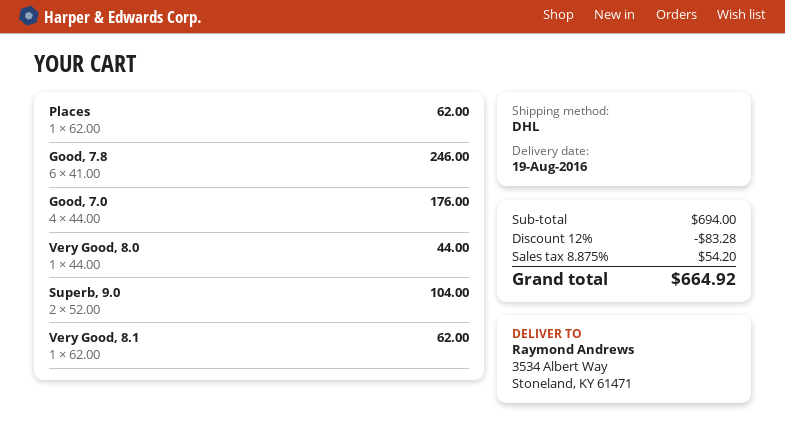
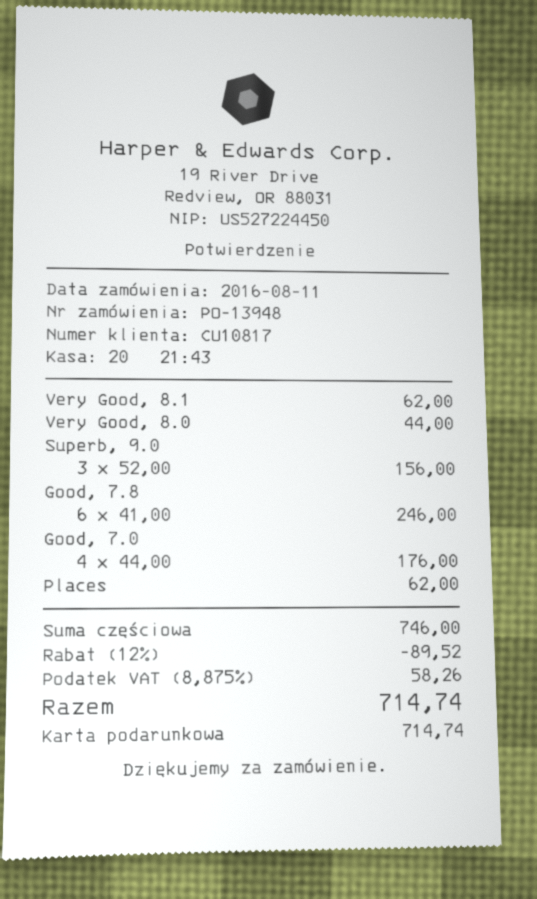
Superb, 9.0: 2 x 52.00 = 104.00 -> 3 x 52.00 = 156.00
subtotal: 694.00 -> 746.00
discount: 12% = 83.28 -> 12% = 89.52
tax: 8.875% = 54.20 -> 8.875% = 58.26
total: 664.92 -> 714.74

